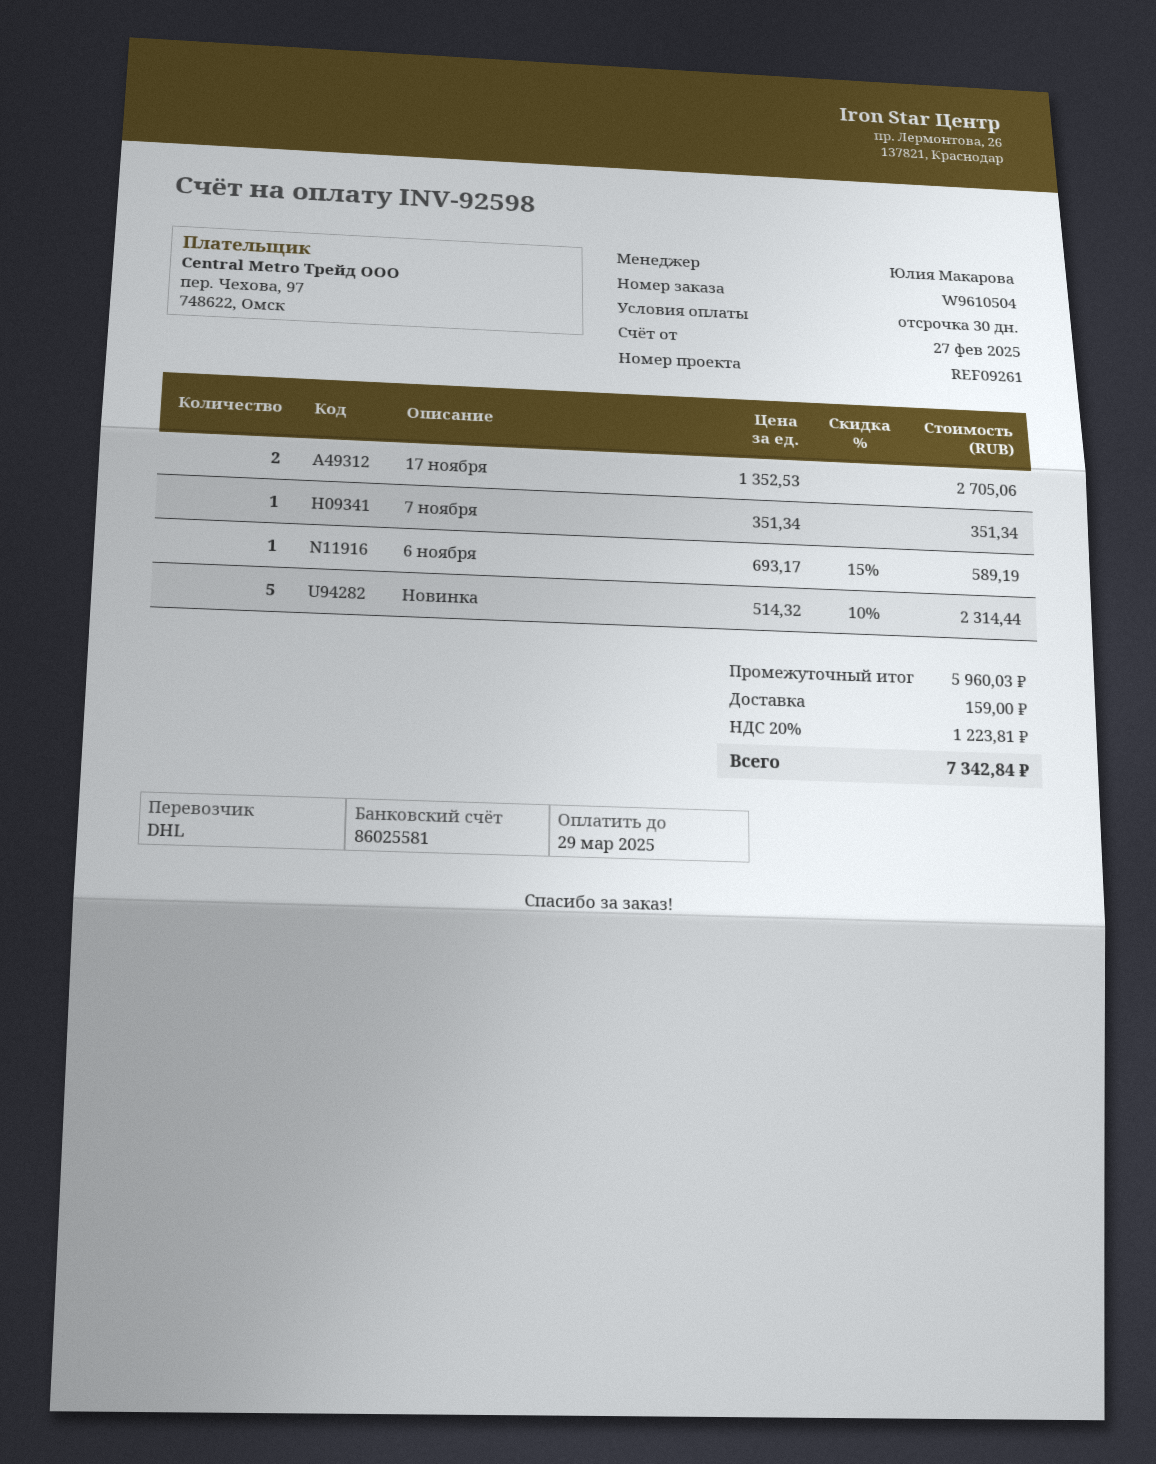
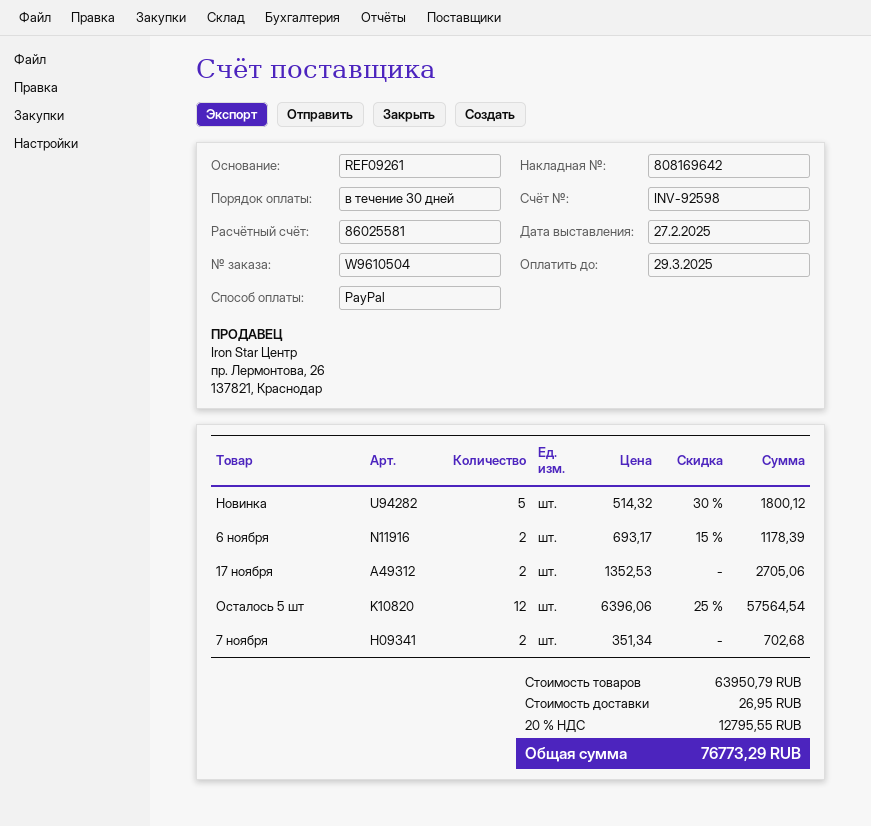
7 ноября: 1 x 351.34 = 351.34 -> 2 x 351.34 = 702.68
6 ноября: 1 x 693.17 - 15% = 589.19 -> 2 x 693.17 - 15% = 1178.39
Новинка: 5 x 514.32 - 10% = 2314.44 -> 5 x 514.32 - 30% = 1800.12
Осталось 5 шт: none -> 12 x 6396.06 - 25% = 57564.54
subtotal: 5960.03 -> 63950.79
shipping: 159.00 -> 26.95
tax: 20% = 1223.81 -> 20% = 12795.55
total: 7342.84 -> 76773.29

